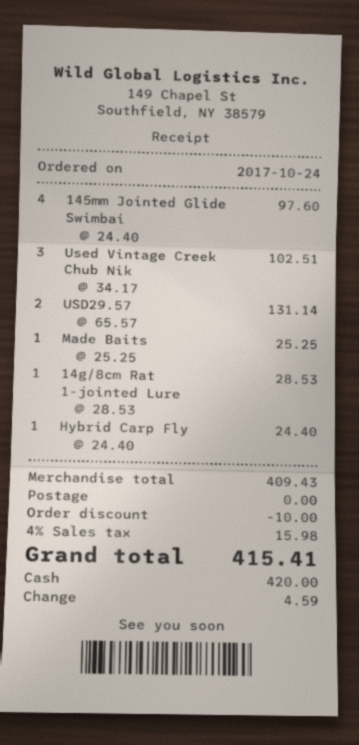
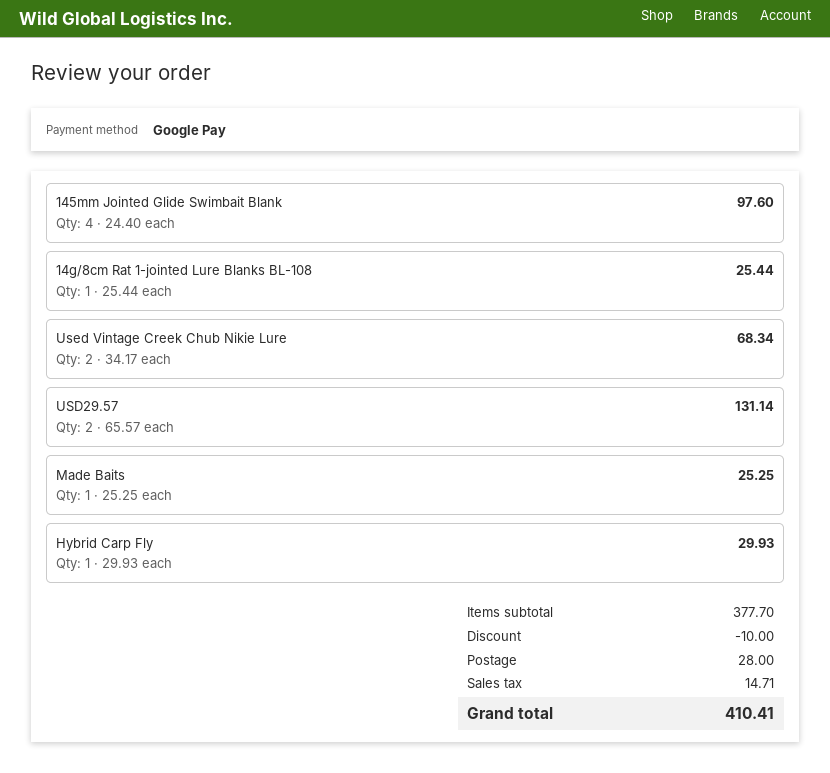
payment method: cash -> Google Pay
Used Vintage Creek Chub Nik: 3 x 34.17 = 102.51 -> 2 x 34.17 = 68.34
14g/8cm Rat 1-jointed Lure: 1 x 28.53 = 28.53 -> 1 x 25.44 = 25.44
Hybrid Carp Fly: 1 x 24.40 = 24.40 -> 1 x 29.93 = 29.93
subtotal: 409.43 -> 377.70
shipping: 0.00 -> 28.00
tax: 15.98 -> 14.71
total: 415.41 -> 410.41

